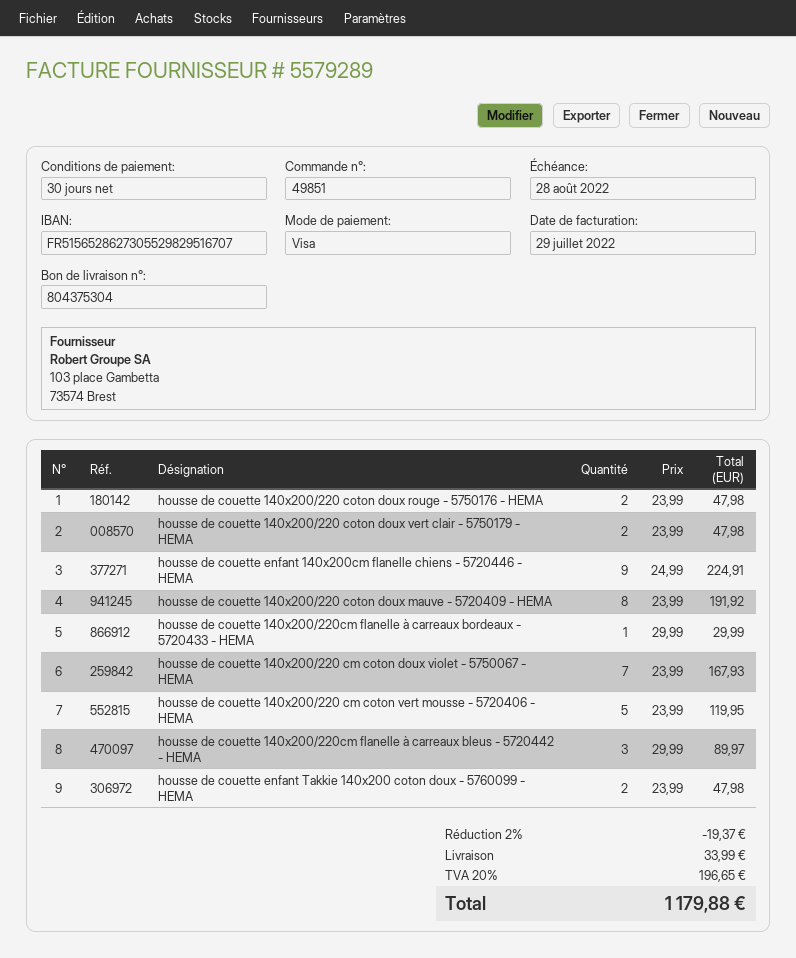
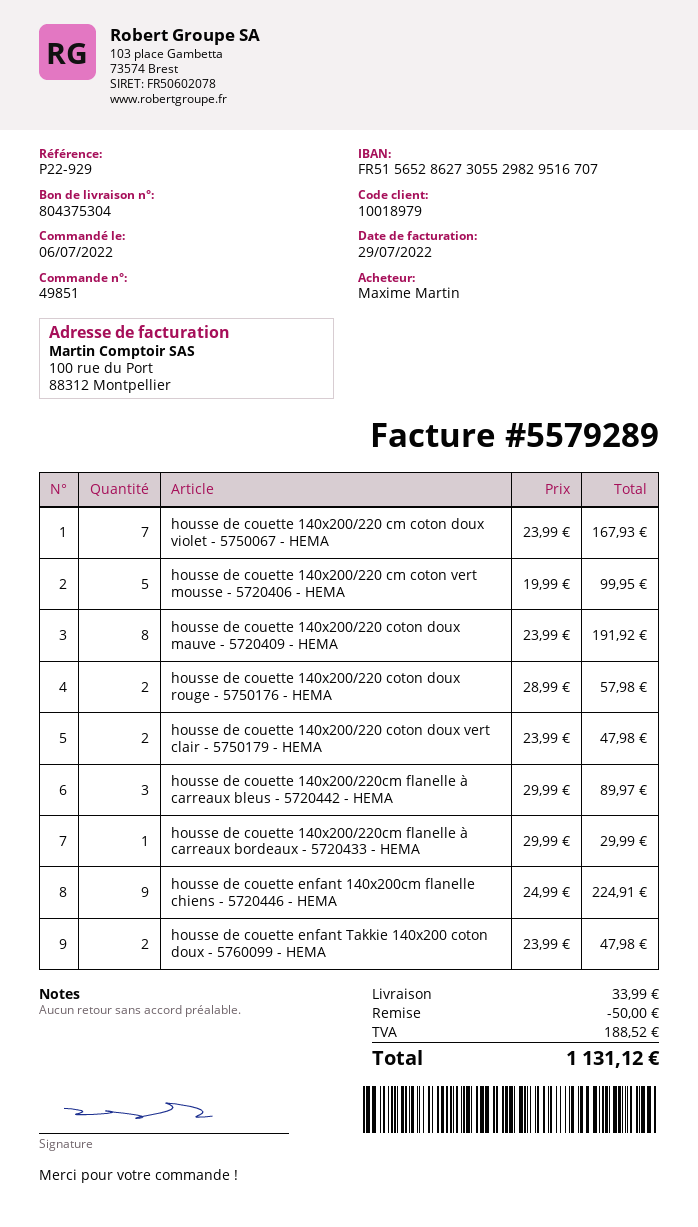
housse de couette 140x200/220 coton doux rouge - 5750176 - HEMA: 2 x 23.99 = 47.98 -> 2 x 28.99 = 57.98
housse de couette 140x200/220 cm coton vert mousse - 5720406 - HEMA: 5 x 23.99 = 119.95 -> 5 x 19.99 = 99.95
discount: 19.37 -> 50.00
tax: 196.65 -> 188.52
total: 1179.88 -> 1131.12

